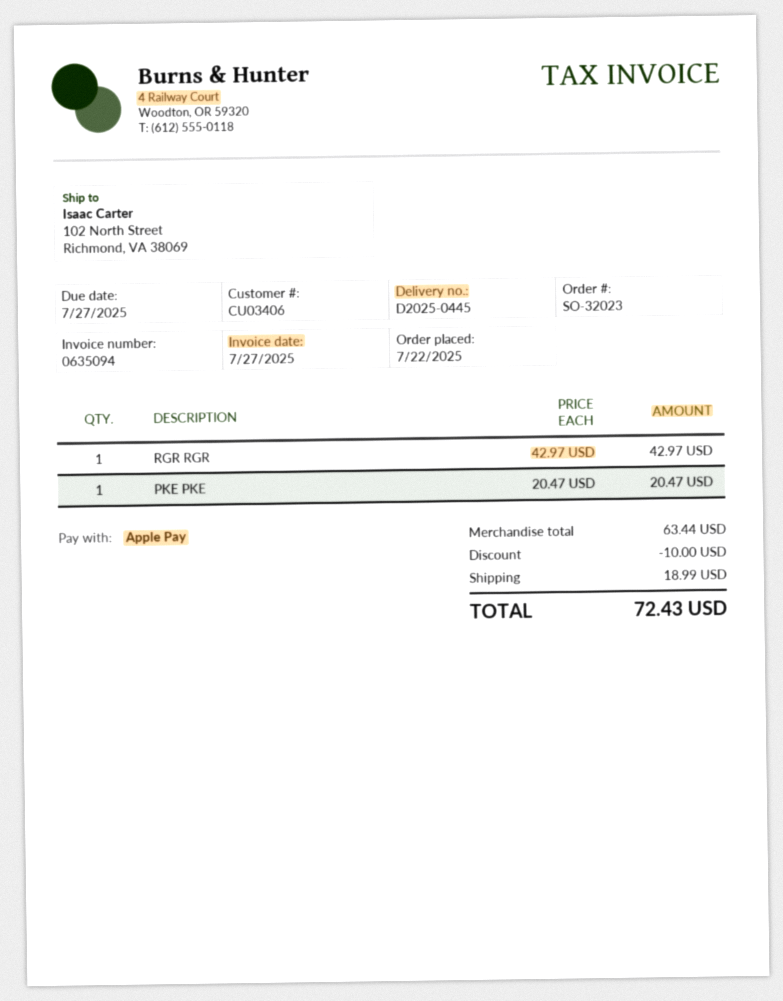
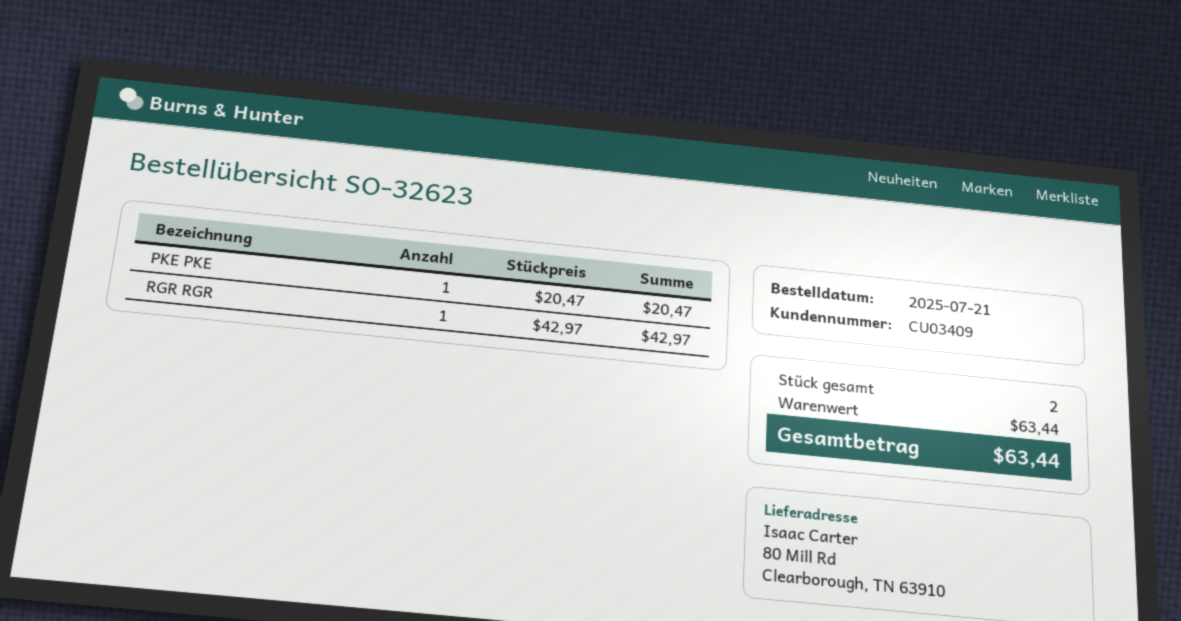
order number: SO-32023 -> SO-32623
order date: 2025-07-22 -> 2025-07-21
customer number: CU03406 -> CU03409
ship to: 102 North Street, Richmond, VA 38069 -> 80 Mill Rd, Clearborough, TN 63910
discount: 10.00 -> none
shipping: 18.99 -> none
total: 72.43 -> 63.44

